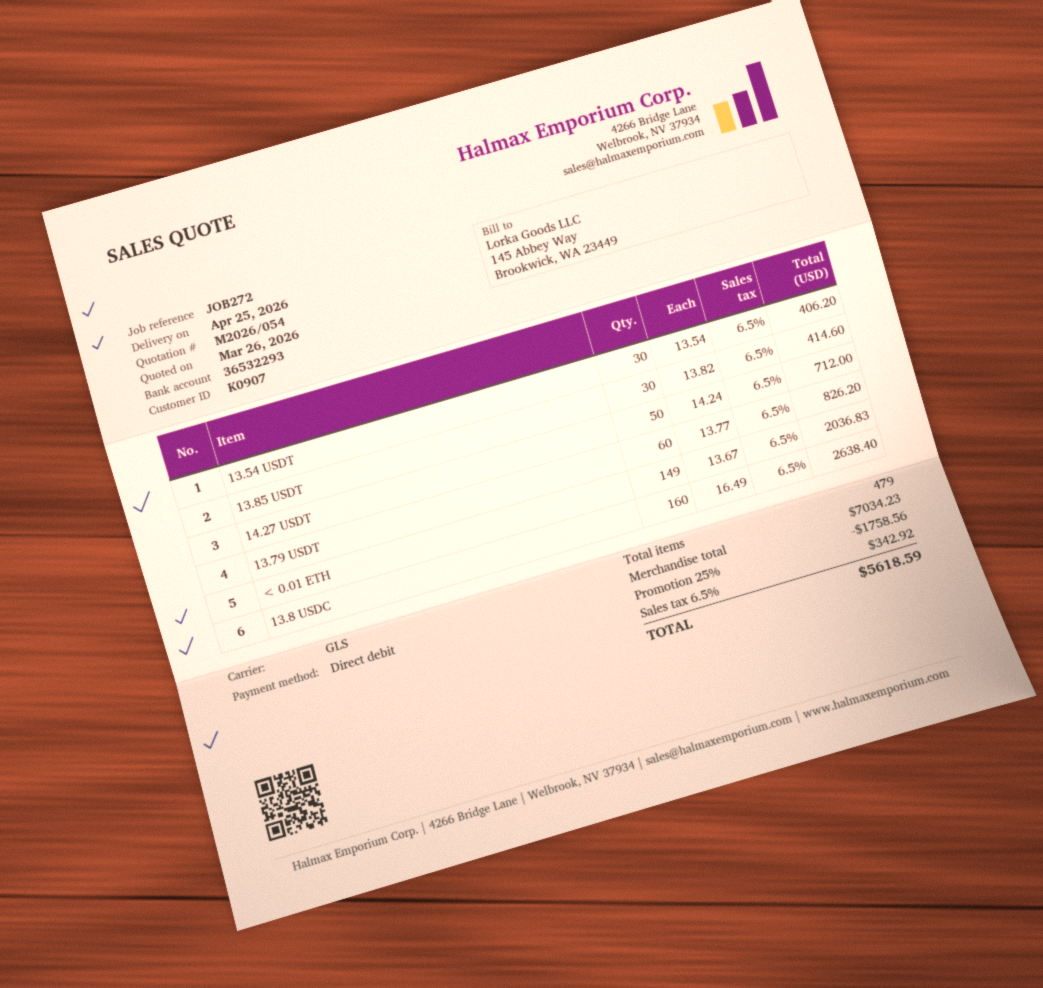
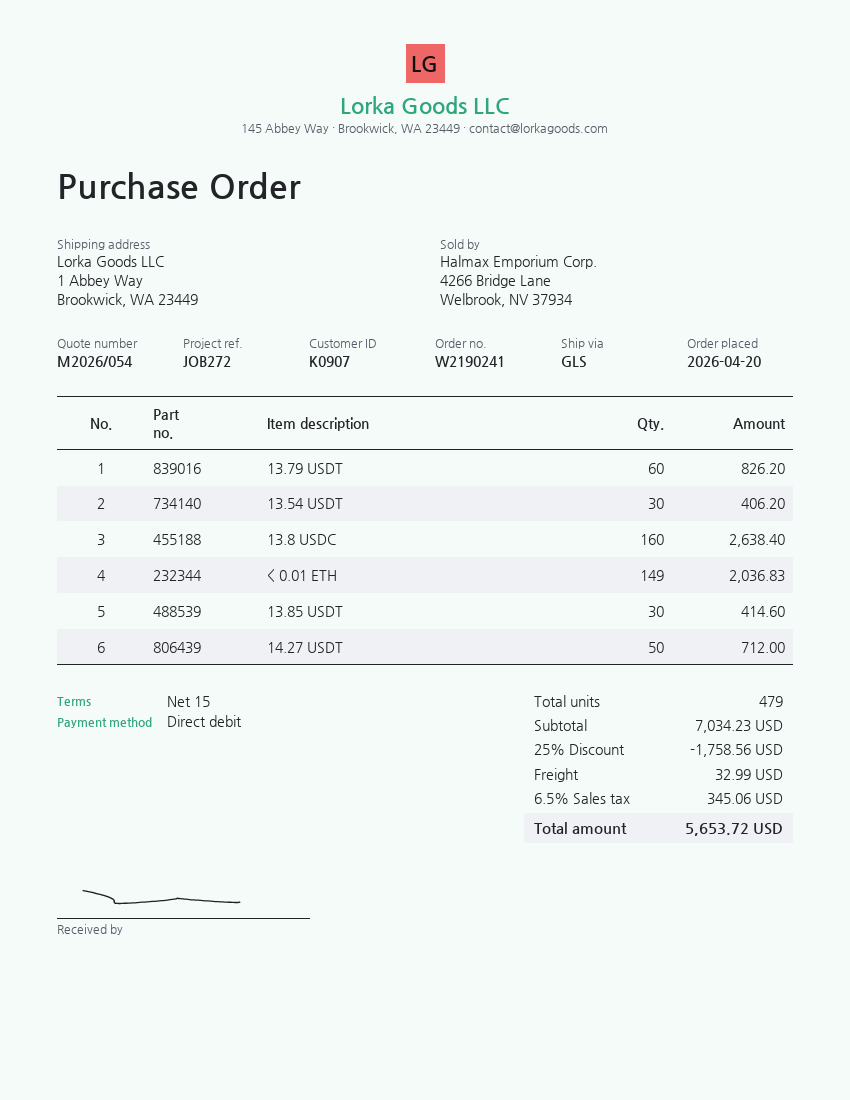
shipping: none -> 32.99
tax: 6.5% = 342.92 -> 6.5% = 345.06
total: 5618.59 -> 5653.72

